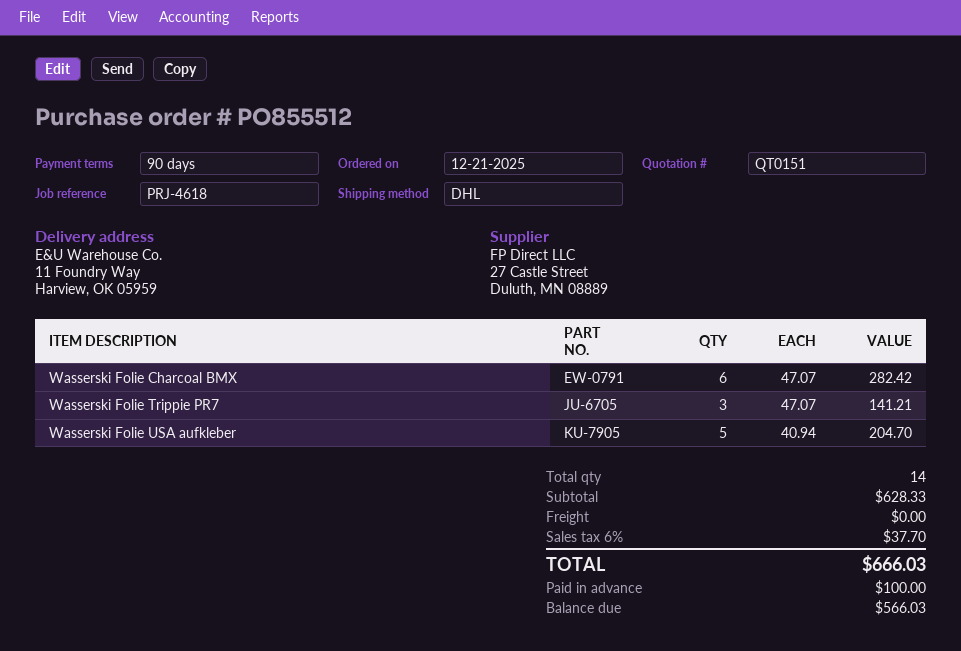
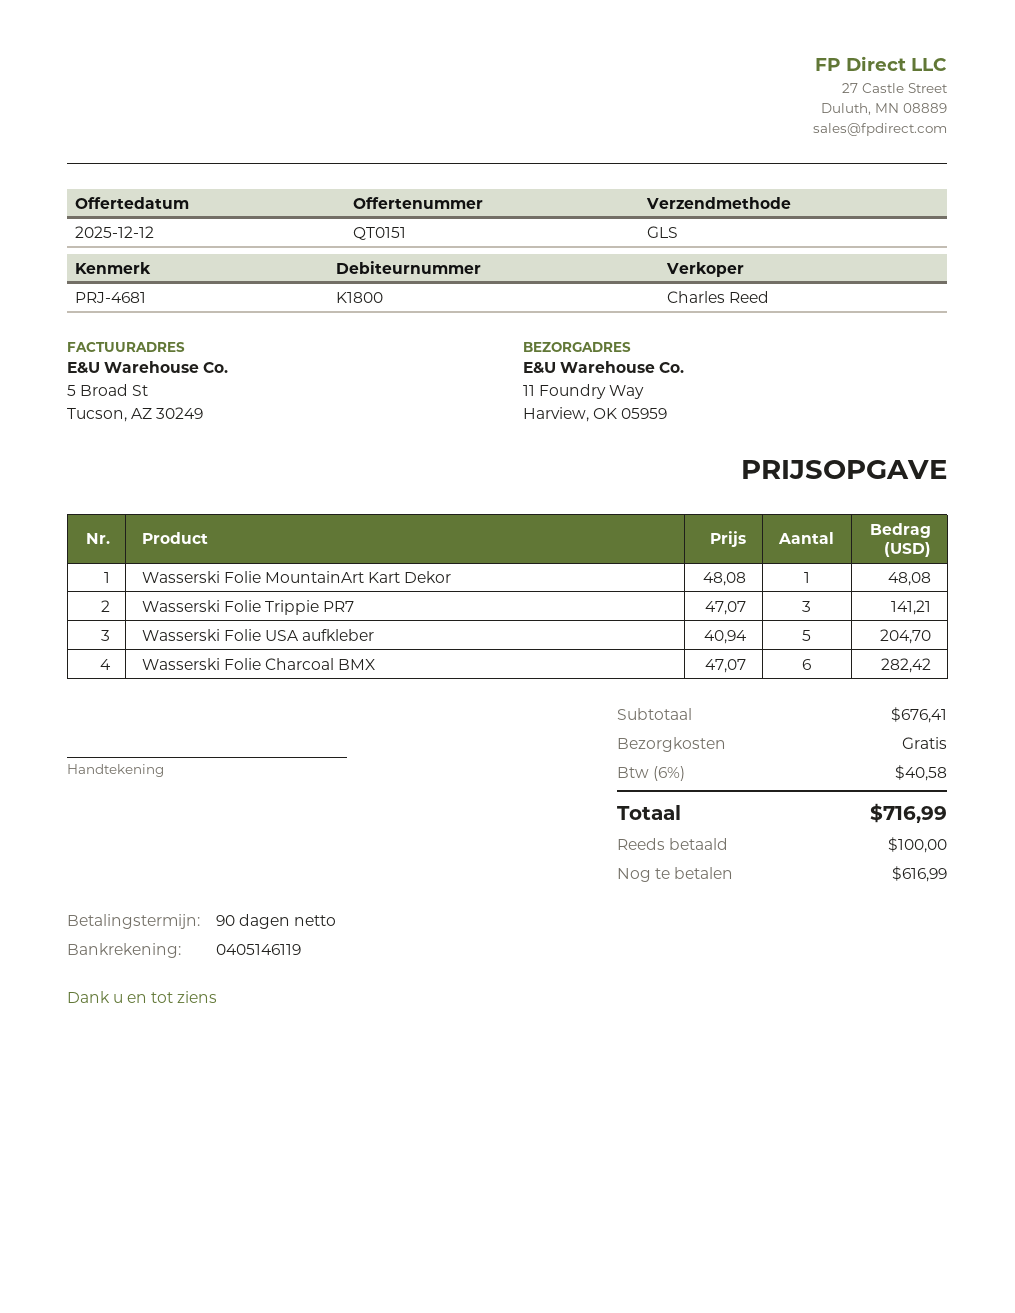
reference: PRJ-4618 -> PRJ-4681
shipping method: DHL -> GLS
Wasserski Folie MountainArt Kart Dekor: none -> 1 x 48.08 = 48.08
subtotal: 628.33 -> 676.41
tax: 6% = 37.70 -> 6% = 40.58
total: 666.03 -> 716.99
balance: 566.03 -> 616.99

